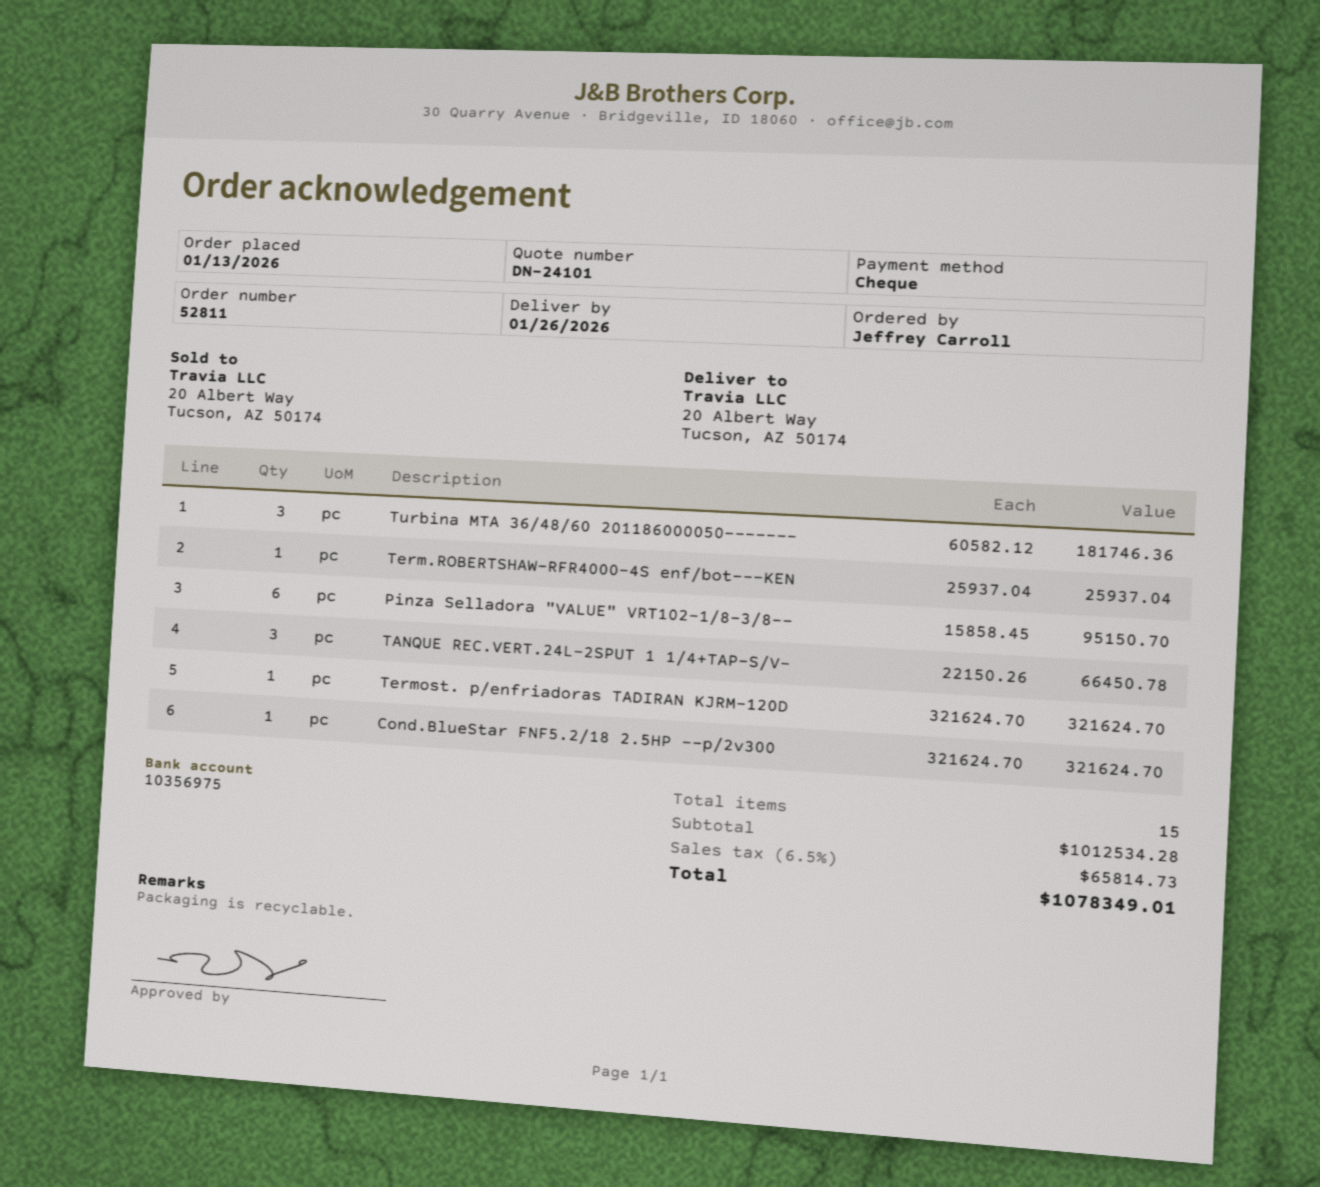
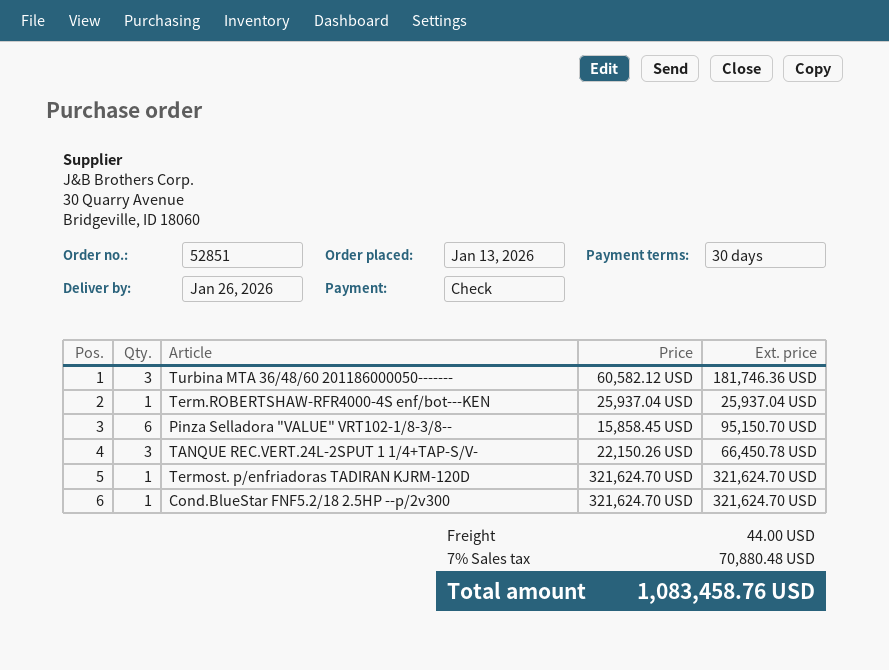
order number: 52811 -> 52851
shipping: none -> 44.00
tax: 6.5% = 65814.73 -> 7% = 70880.48
total: 1078349.01 -> 1083458.76

